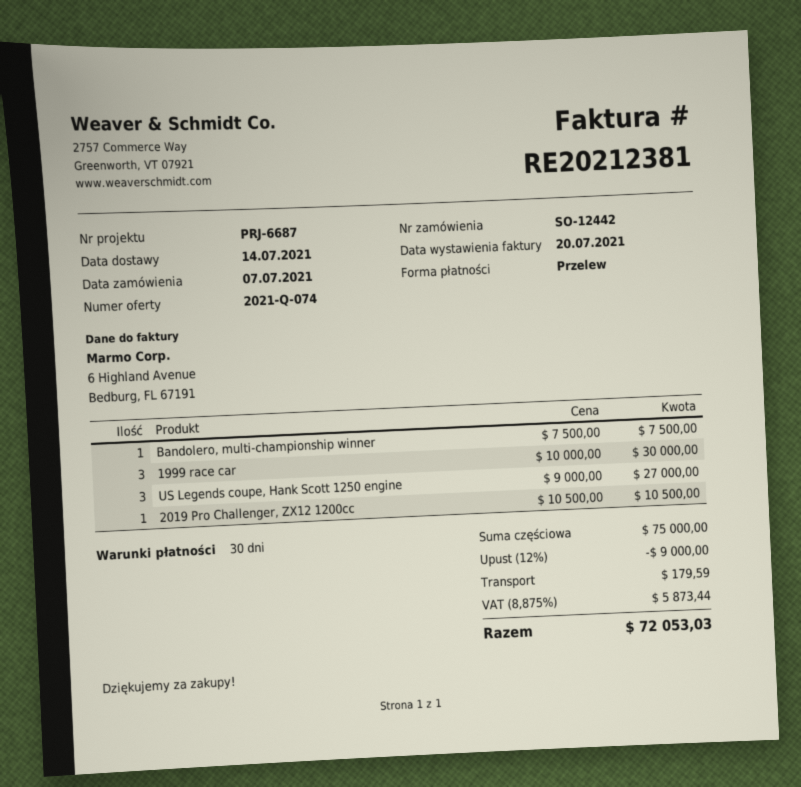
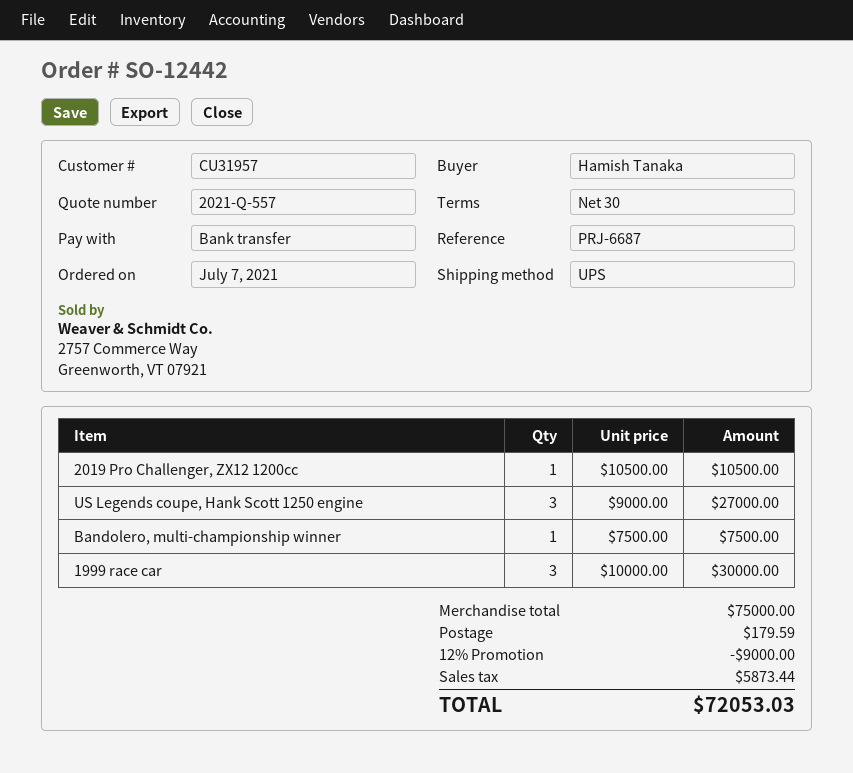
quote number: 2021-Q-074 -> 2021-Q-557

